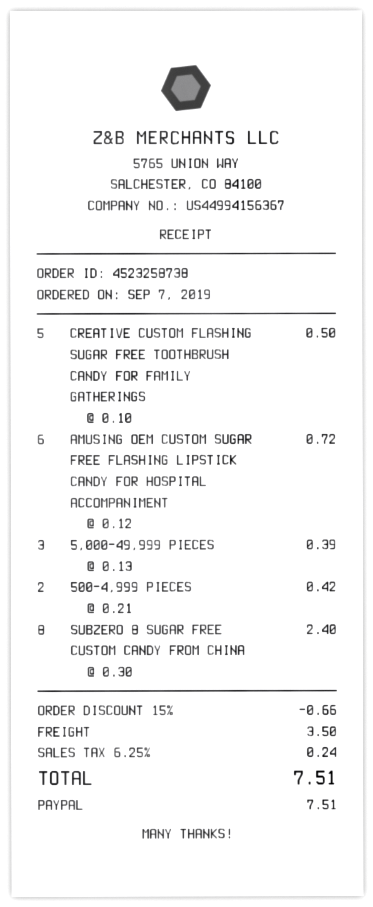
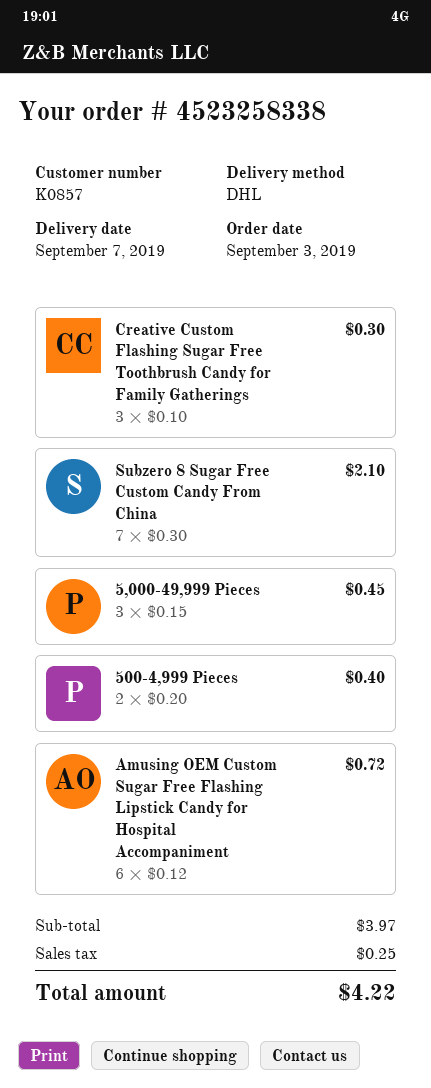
order number: 4523258738 -> 4523258338
order date: 2019-09-07 -> 2019-09-03
CREATIVE CUSTOM FLASHING SUGAR FREE TOOTHBRUSH CANDY FOR FAMILY GATHERINGS: 5 x 0.10 = 0.50 -> 3 x 0.10 = 0.30
5,000-49,999 PIECES: 3 x 0.13 = 0.39 -> 3 x 0.15 = 0.45
500-4,999 PIECES: 2 x 0.21 = 0.42 -> 2 x 0.20 = 0.40
SUBZERO 8 SUGAR FREE CUSTOM CANDY FROM CHINA: 8 x 0.30 = 2.40 -> 7 x 0.30 = 2.10
discount: 15% = 0.66 -> none
shipping: 3.50 -> none
tax: 0.24 -> 0.25
total: 7.51 -> 4.22

